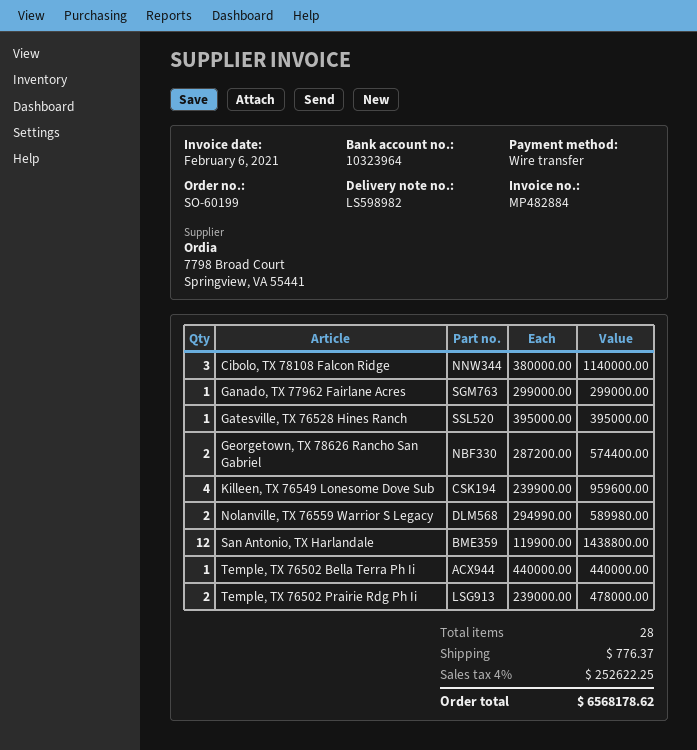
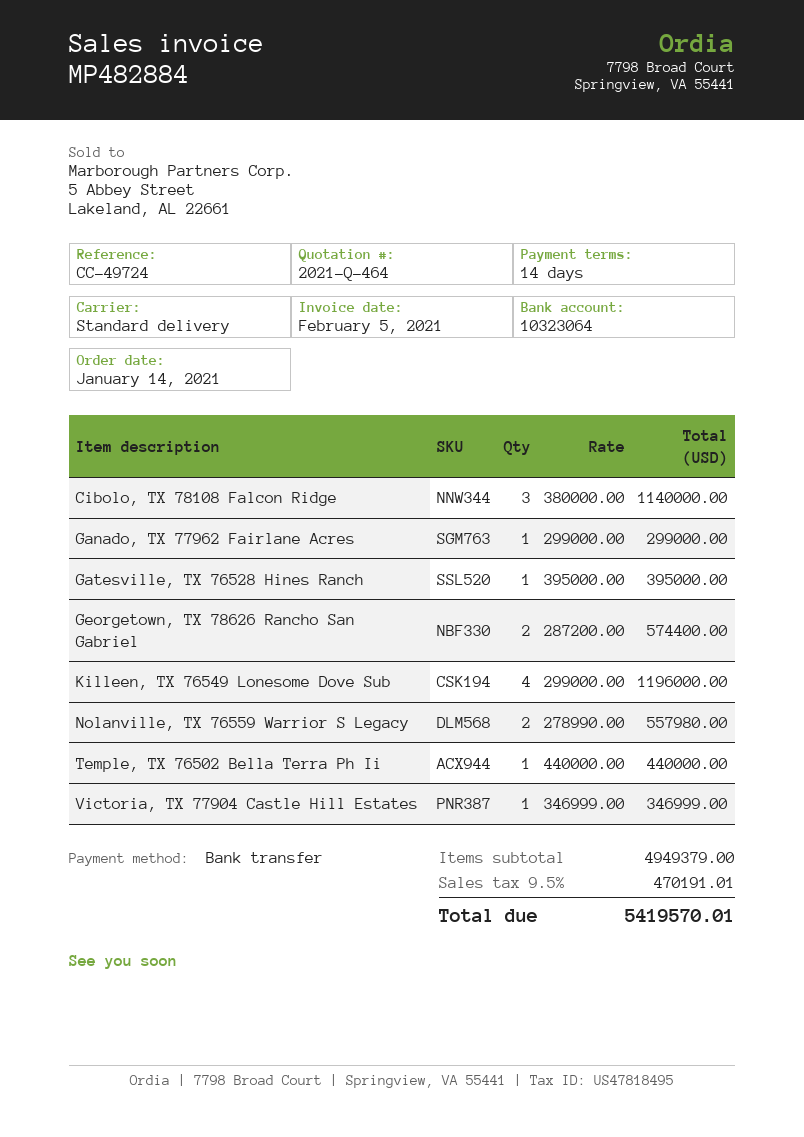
invoice date: 2021-02-06 -> 2021-02-05
bank account: 10323964 -> 10323064
Killeen, TX 76549 Lonesome Dove Sub: 4 x 239900.00 = 959600.00 -> 4 x 299000.00 = 1196000.00
Nolanville, TX 76559 Warrior S Legacy: 2 x 294990.00 = 589980.00 -> 2 x 278990.00 = 557980.00
San Antonio, TX Harlandale: 12 x 119900.00 = 1438800.00 -> none
Temple, TX 76502 Prairie Rdg Ph Ii: 2 x 239000.00 = 478000.00 -> none
Victoria, TX 77904 Castle Hill Estates: none -> 1 x 346999.00 = 346999.00
shipping: 776.37 -> none
tax: 4% = 252622.25 -> 9.5% = 470191.01
total: 6568178.62 -> 5419570.01

